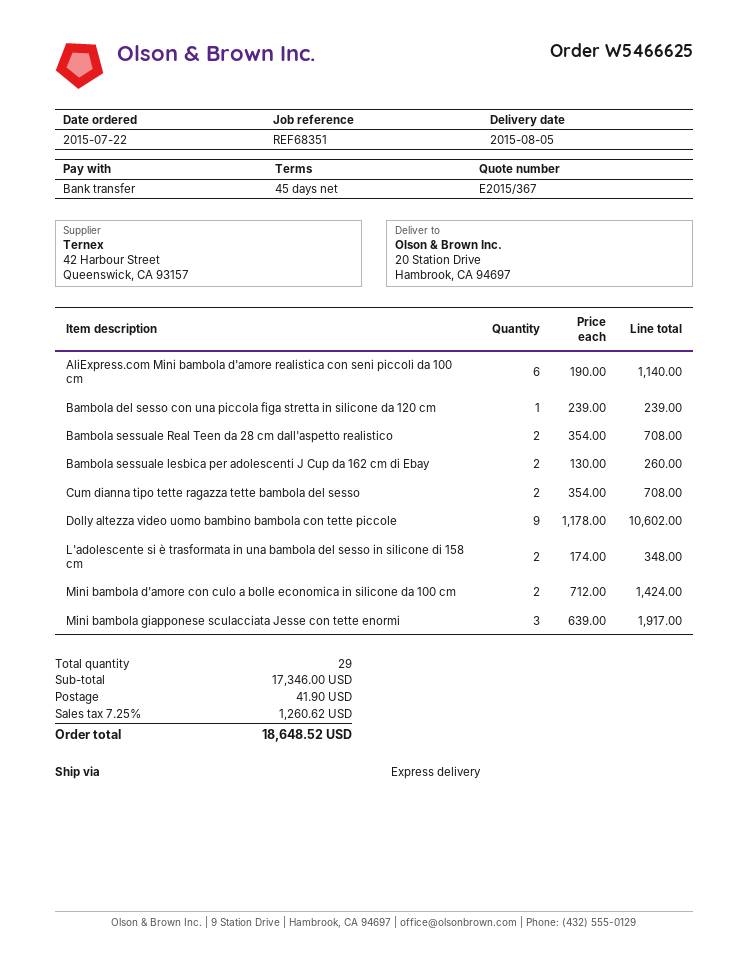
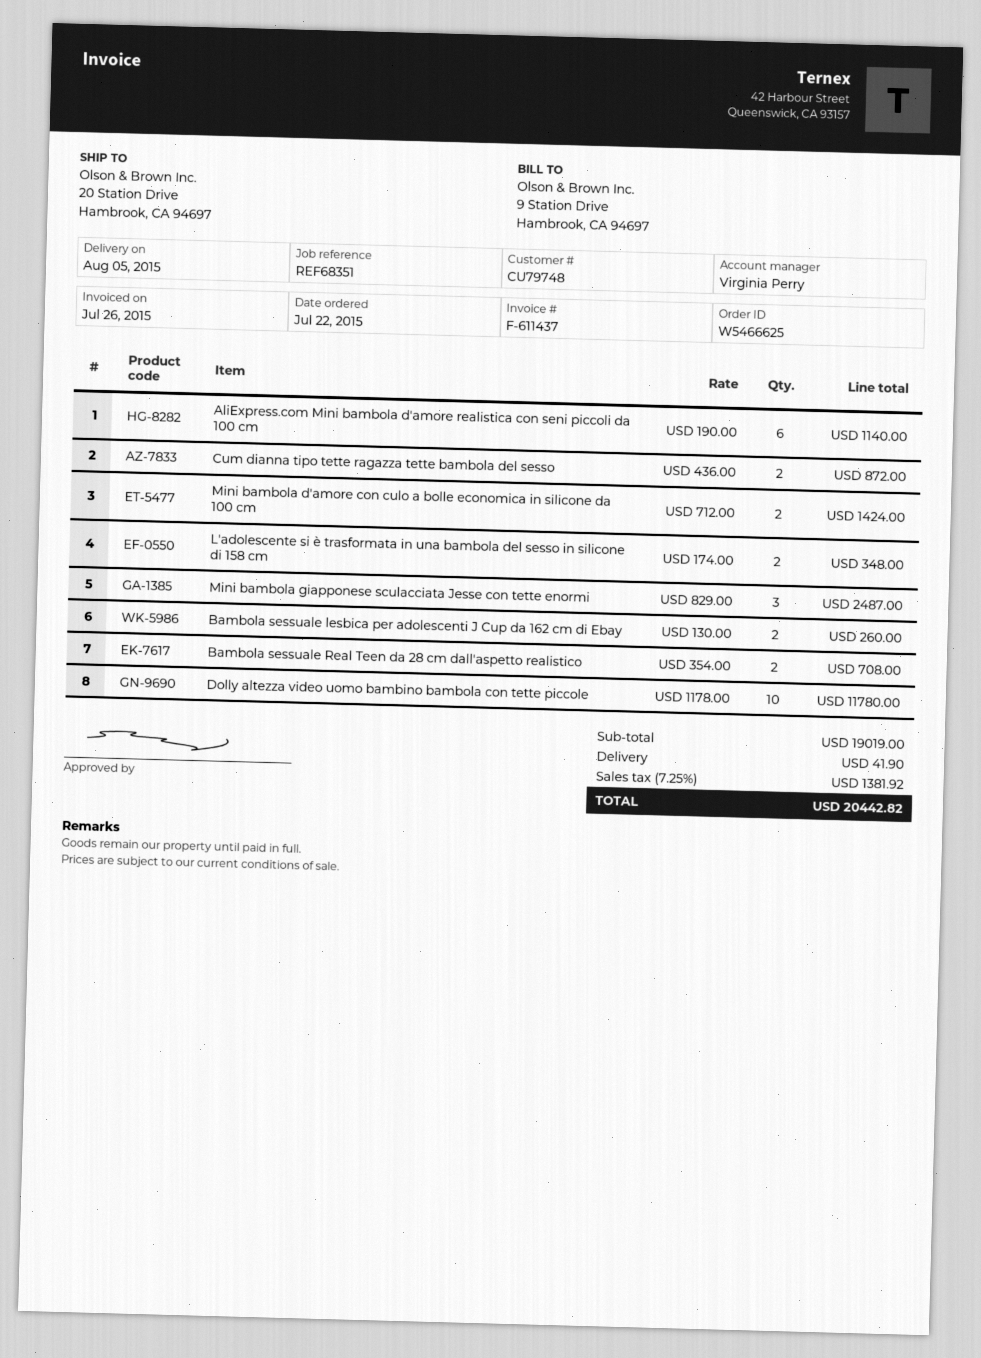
Bambola del sesso con una piccola figa stretta in silicone da 120 cm: 1 x 239.00 = 239.00 -> none
Cum dianna tipo tette ragazza tette bambola del sesso: 2 x 354.00 = 708.00 -> 2 x 436.00 = 872.00
Dolly altezza video uomo bambino bambola con tette piccole: 9 x 1178.00 = 10602.00 -> 10 x 1178.00 = 11780.00
Mini bambola giapponese sculacciata Jesse con tette enormi: 3 x 639.00 = 1917.00 -> 3 x 829.00 = 2487.00
subtotal: 17346.00 -> 19019.00
tax: 7.25% = 1260.62 -> 7.25% = 1381.92
total: 18648.52 -> 20442.82

